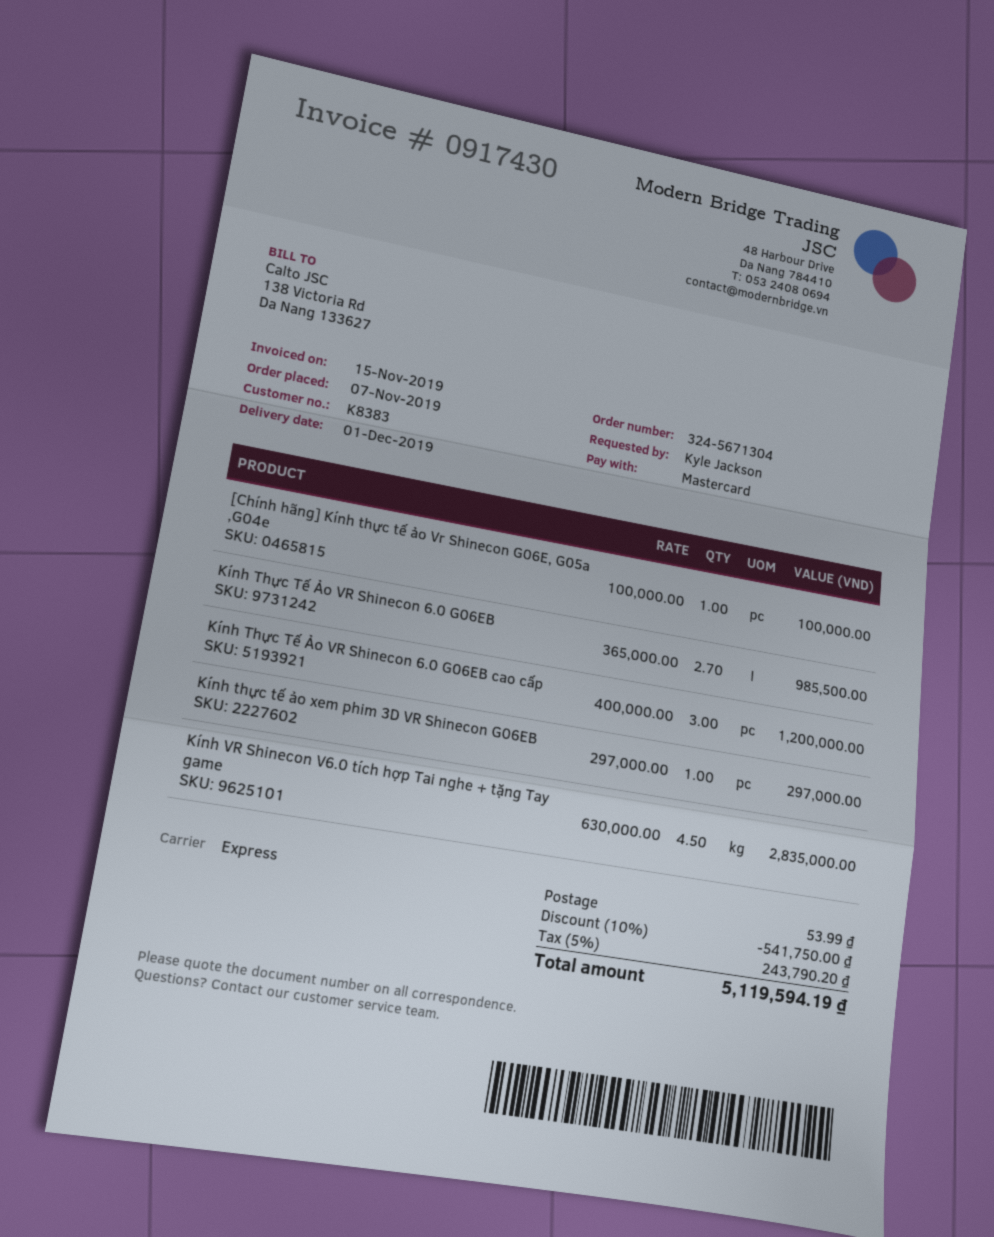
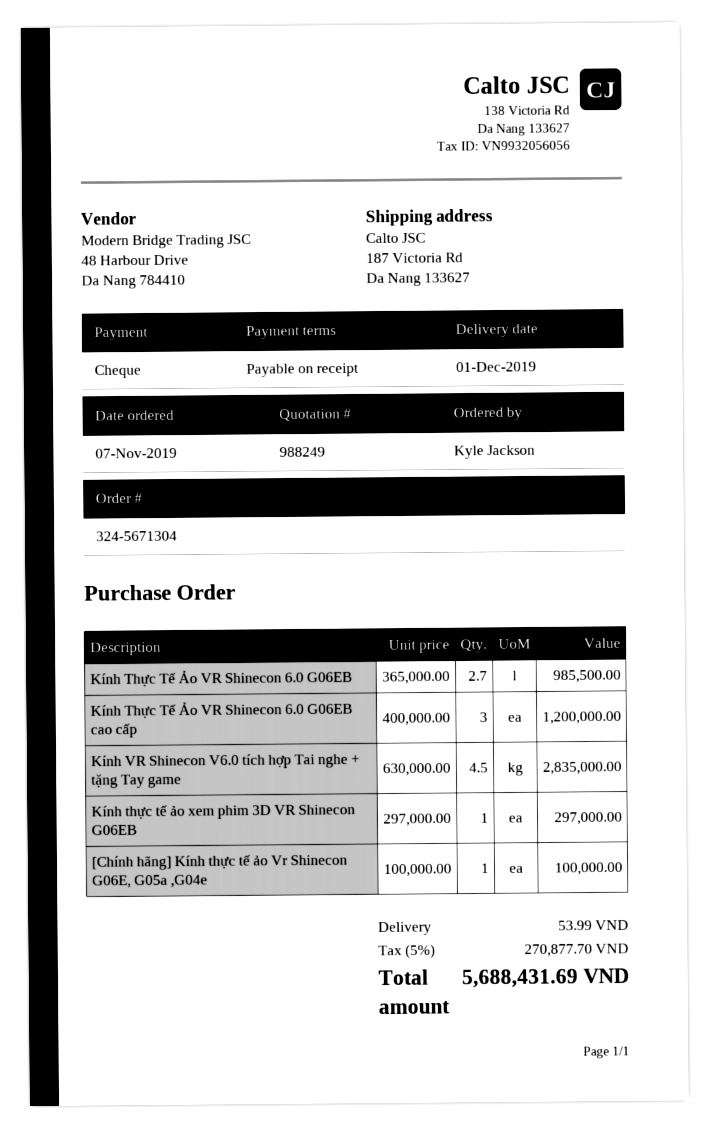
payment method: Mastercard -> cheque
discount: 10% = 541750.00 -> none
tax: 5% = 243790.20 -> 5% = 270877.70
total: 5119594.19 -> 5688431.69

